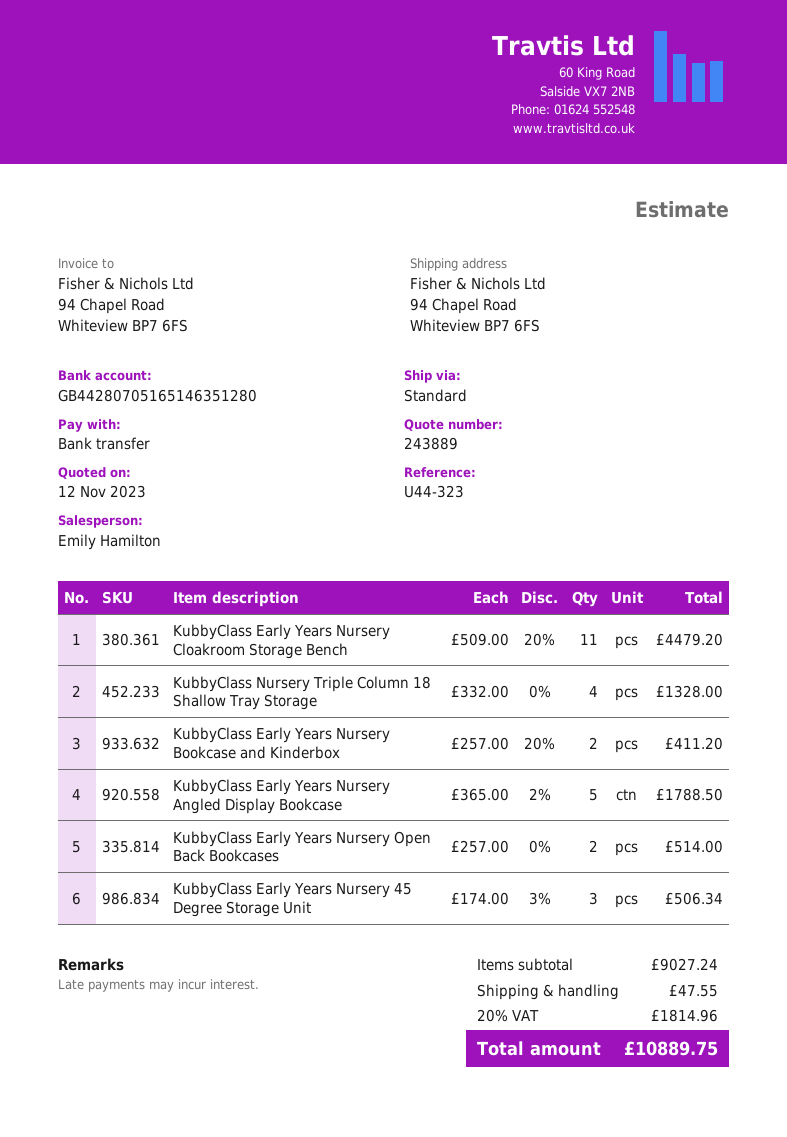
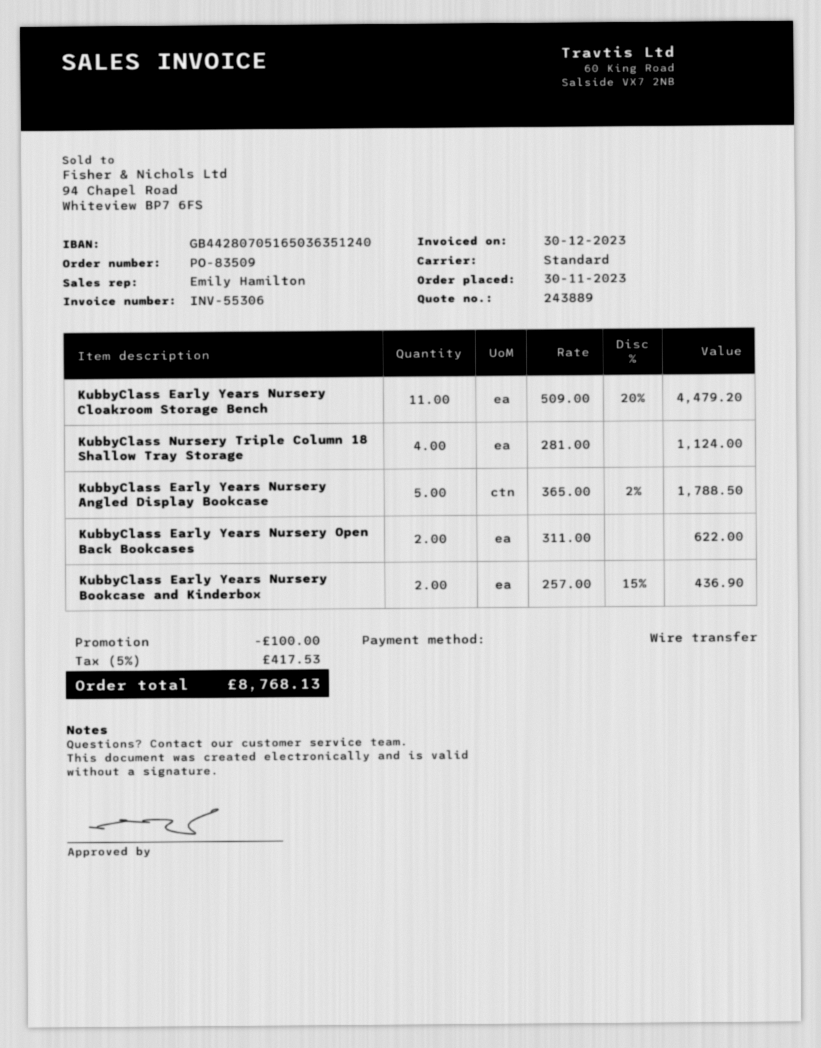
bank account: GB44280705165146351280 -> GB44280705165036351240
KubbyClass Nursery Triple Column 18 Shallow Tray Storage: 4 x 332.00 = 1328.00 -> 4 x 281.00 = 1124.00
KubbyClass Early Years Nursery Bookcase and Kinderbox: 2 x 257.00 - 20% = 411.20 -> 2 x 257.00 - 15% = 436.90
KubbyClass Early Years Nursery Open Back Bookcases: 2 x 257.00 = 514.00 -> 2 x 311.00 = 622.00
KubbyClass Early Years Nursery 45 Degree Storage Unit: 3 x 174.00 - 3% = 506.34 -> none
discount: none -> 100.00
shipping: 47.55 -> none
tax: 20% = 1814.96 -> 5% = 417.53
total: 10889.75 -> 8768.13

